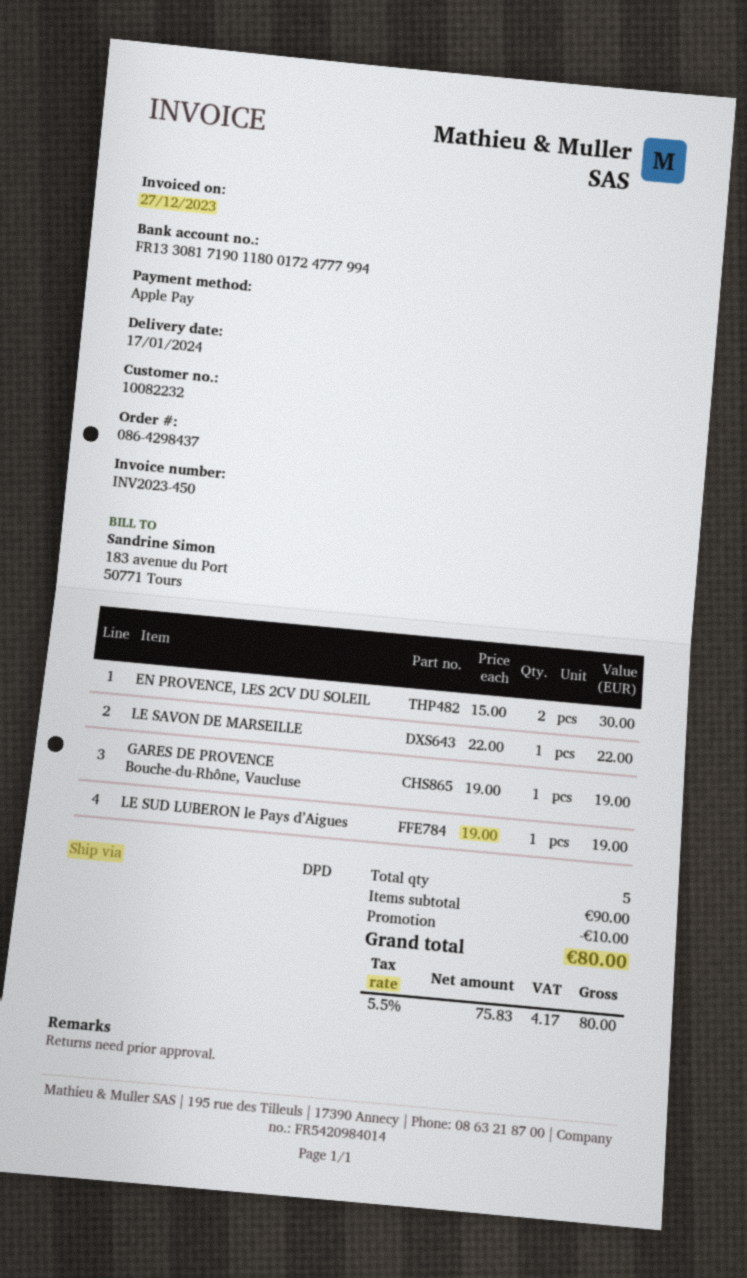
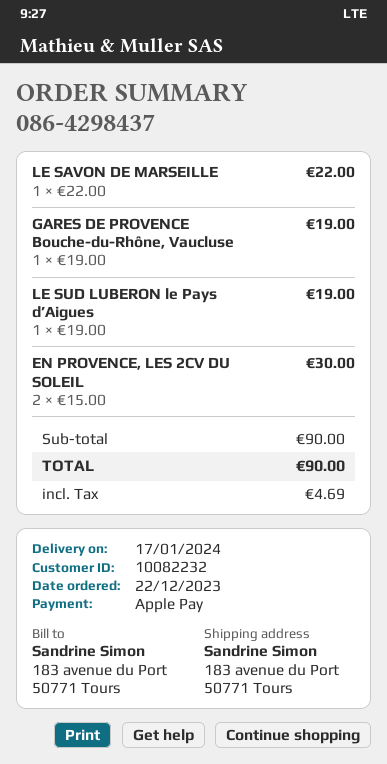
discount: 10.00 -> none
tax: 4.17 -> 4.69
total: 80.00 -> 90.00

